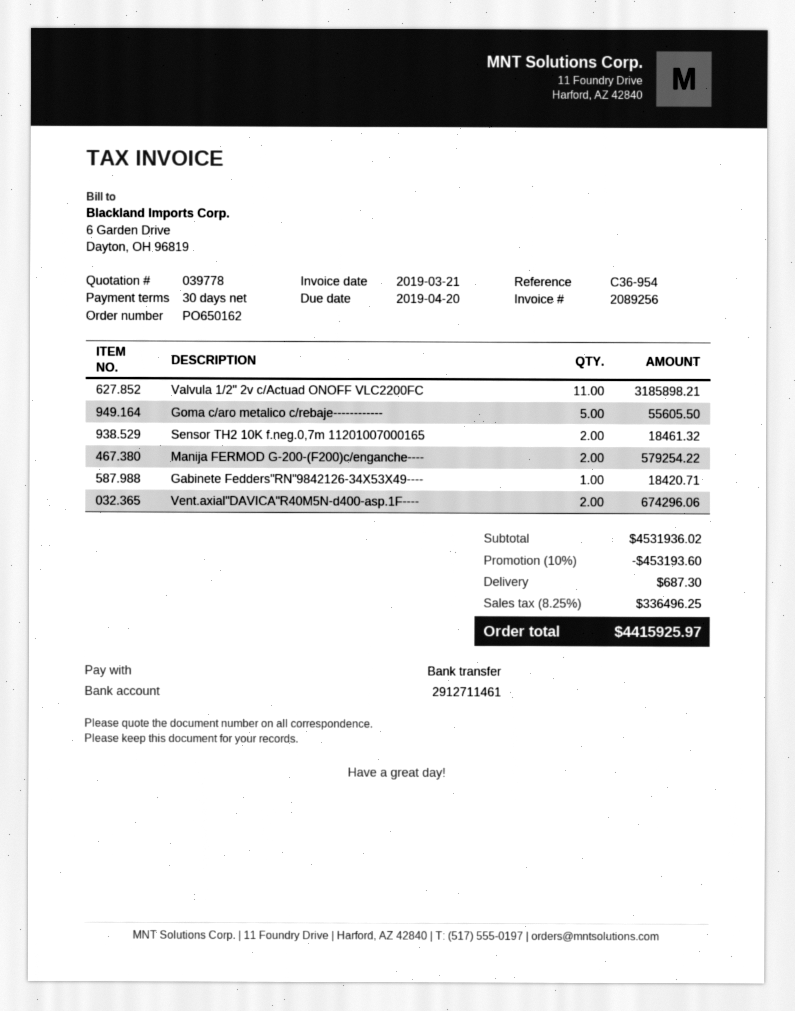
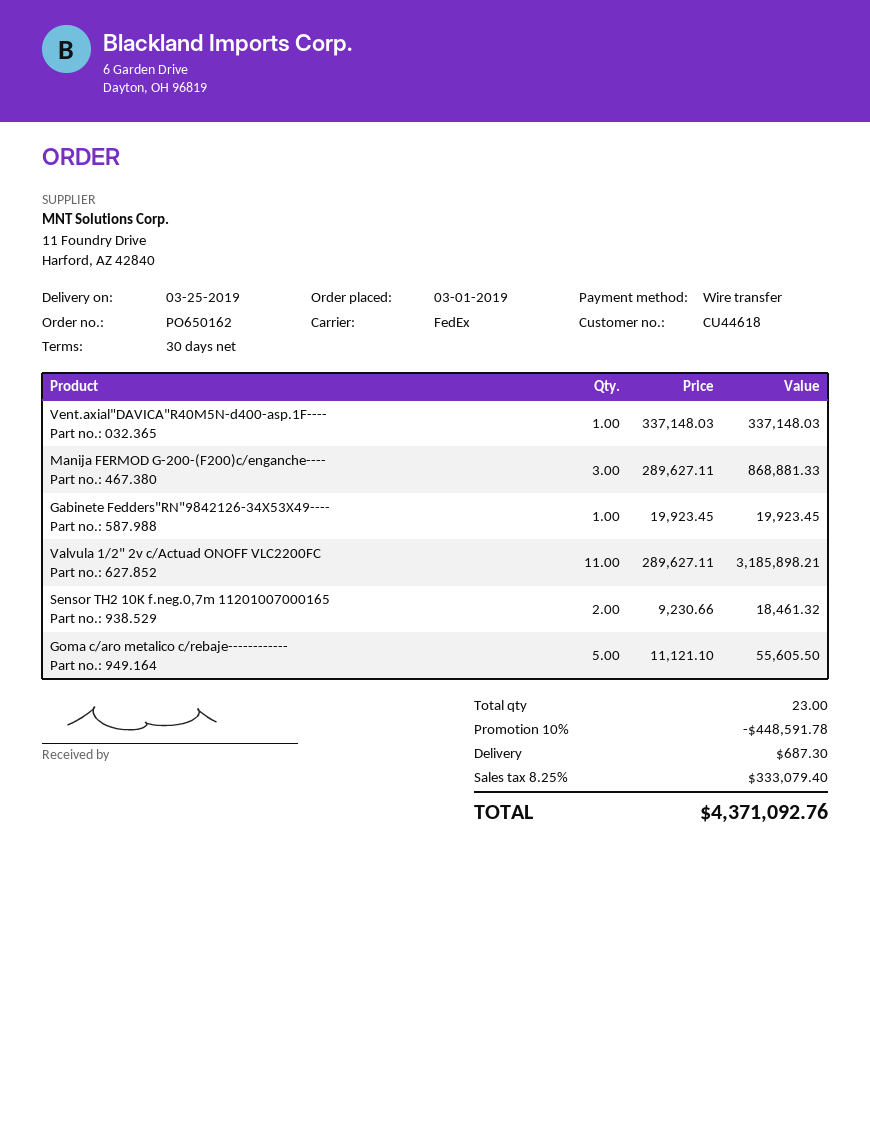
Manija FERMOD G-200-(F200)c/enganche----: 2 for 579254.22 -> 3 for 868881.33
Gabinete Fedders"RN"9842126-34X53X49----: 1 for 18420.71 -> 1 for 19923.45
Vent.axial"DAVICA"R40M5N-d400-asp.1F----: 2 for 674296.06 -> 1 for 337148.03
discount: 10% = 453193.60 -> 10% = 448591.78
tax: 8.25% = 336496.25 -> 8.25% = 333079.40
total: 4415925.97 -> 4371092.76

